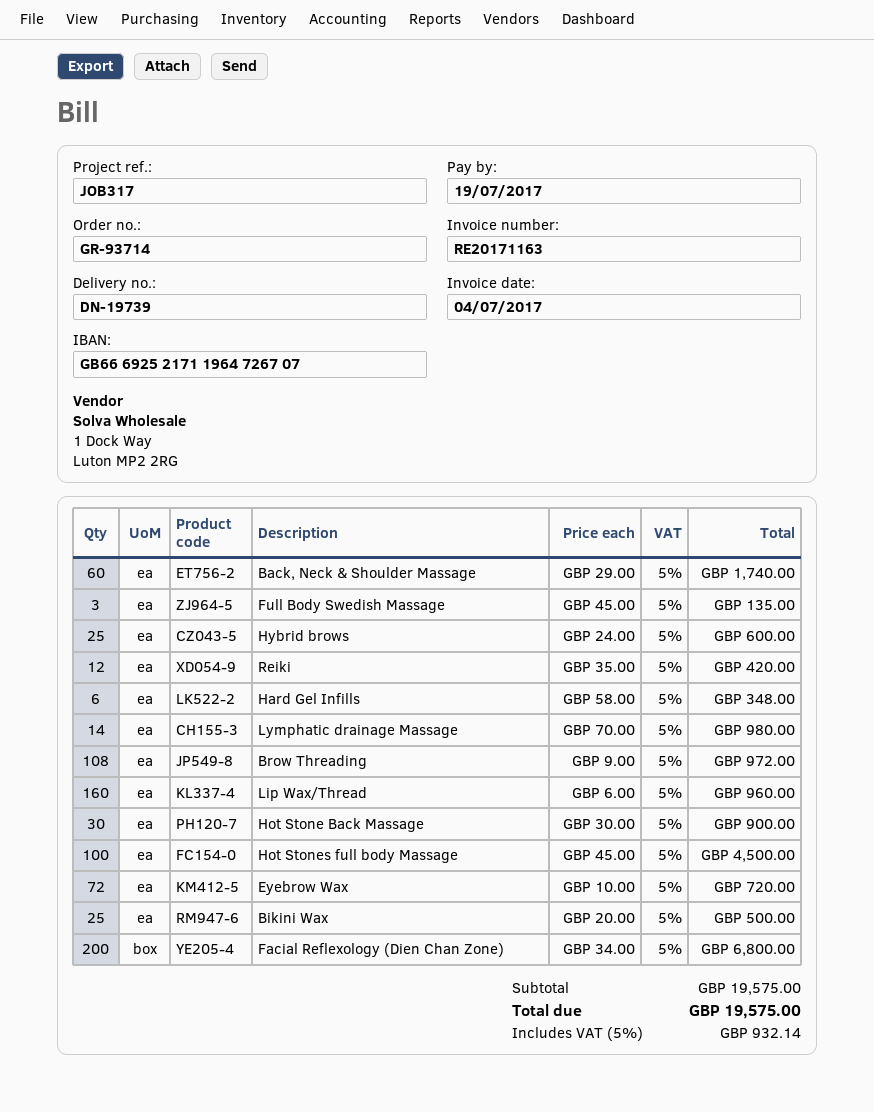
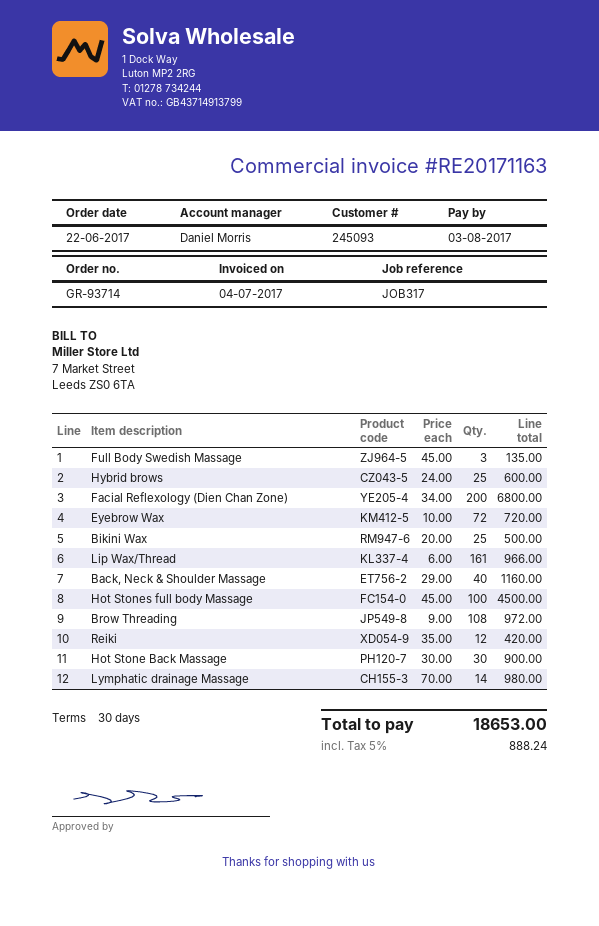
due date: 2017-07-19 -> 2017-08-03
Back, Neck & Shoulder Massage: 60 x 29.00 = 1740.00 -> 40 x 29.00 = 1160.00
Hard Gel Infills: 6 x 58.00 = 348.00 -> none
Lip Wax/Thread: 160 x 6.00 = 960.00 -> 161 x 6.00 = 966.00
tax: 5% = 932.14 -> 5% = 888.24
total: 19575.00 -> 18653.00

